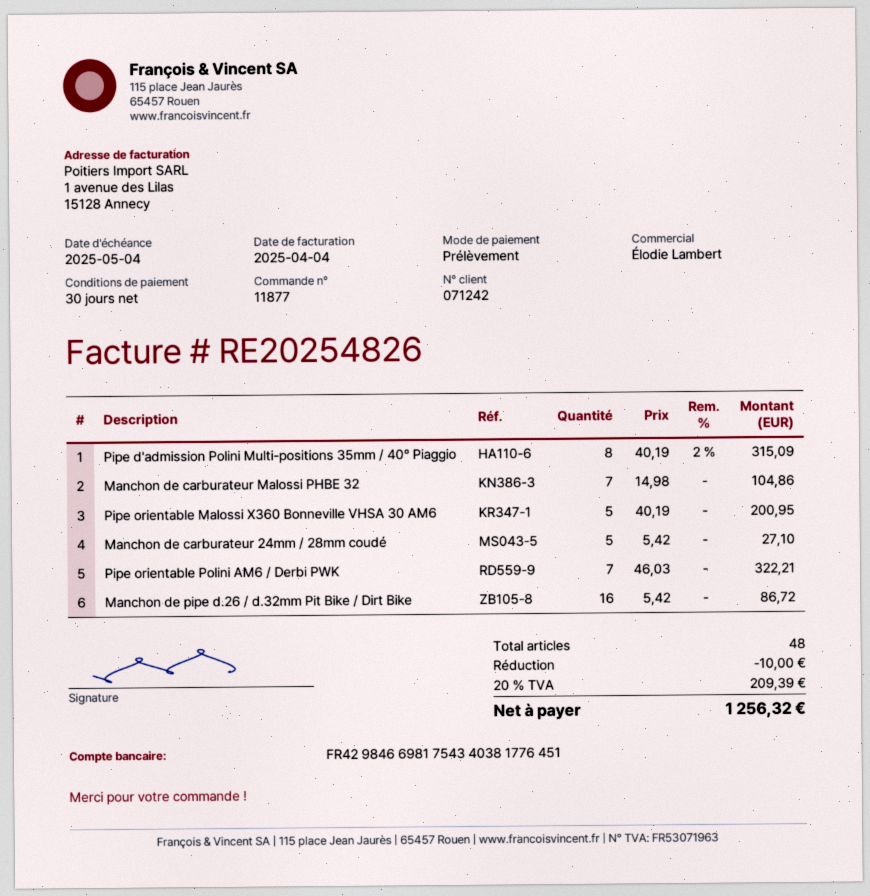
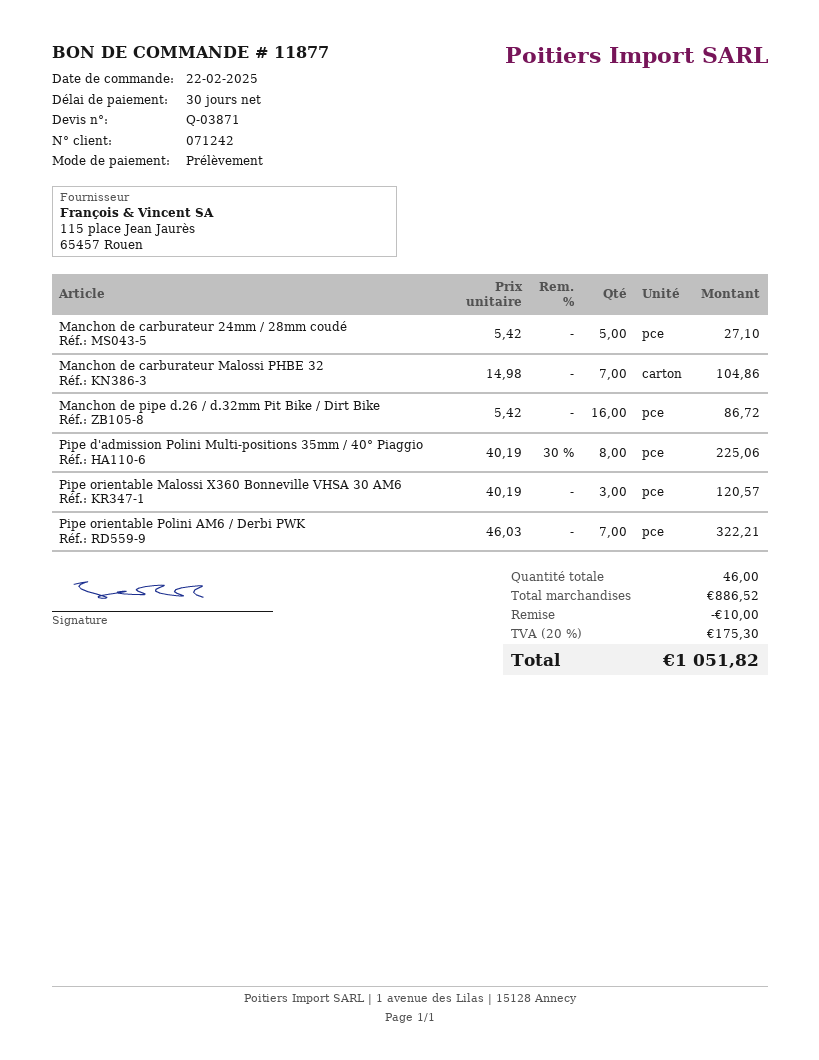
Pipe d'admission Polini Multi-positions 35mm / 40° Piaggio: 8 x 40.19 - 2% = 315.09 -> 8 x 40.19 - 30% = 225.06
Pipe orientable Malossi X360 Bonneville VHSA 30 AM6: 5 x 40.19 = 200.95 -> 3 x 40.19 = 120.57
total quantity: 48 -> 46
tax: 20% = 209.39 -> 20% = 175.30
total: 1256.32 -> 1051.82

